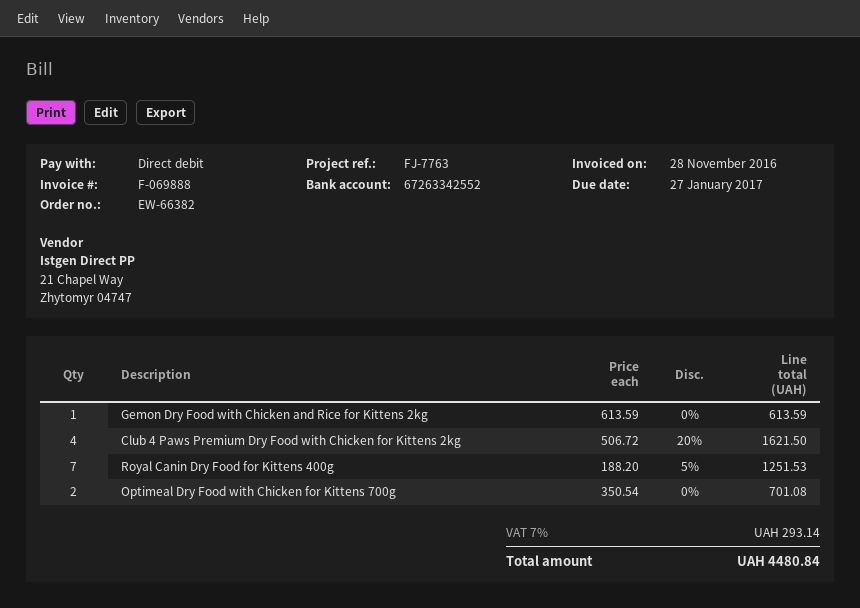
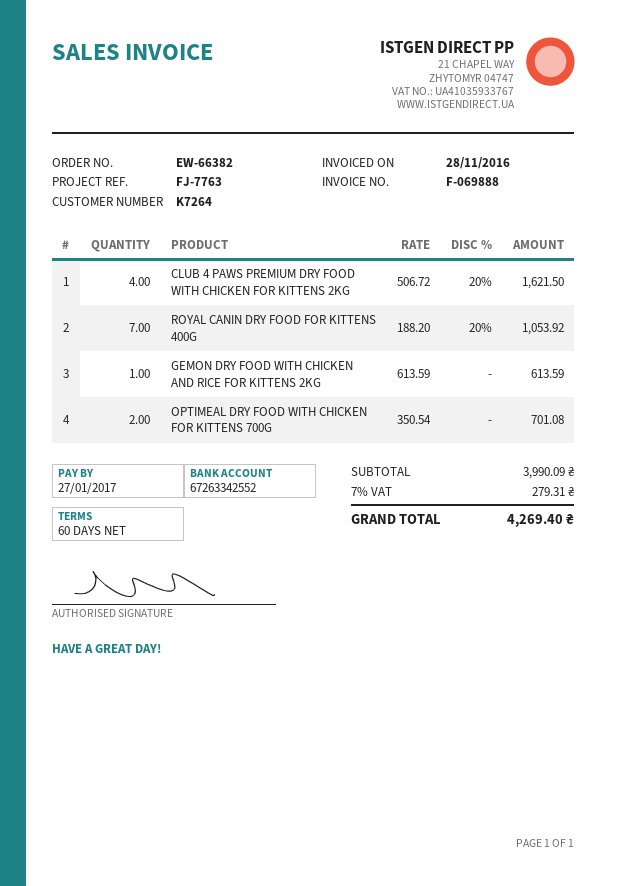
Royal Canin Dry Food for Kittens 400g: 7 x 188.20 - 5% = 1251.53 -> 7 x 188.20 - 20% = 1053.92
tax: 7% = 293.14 -> 7% = 279.31
total: 4480.84 -> 4269.40

